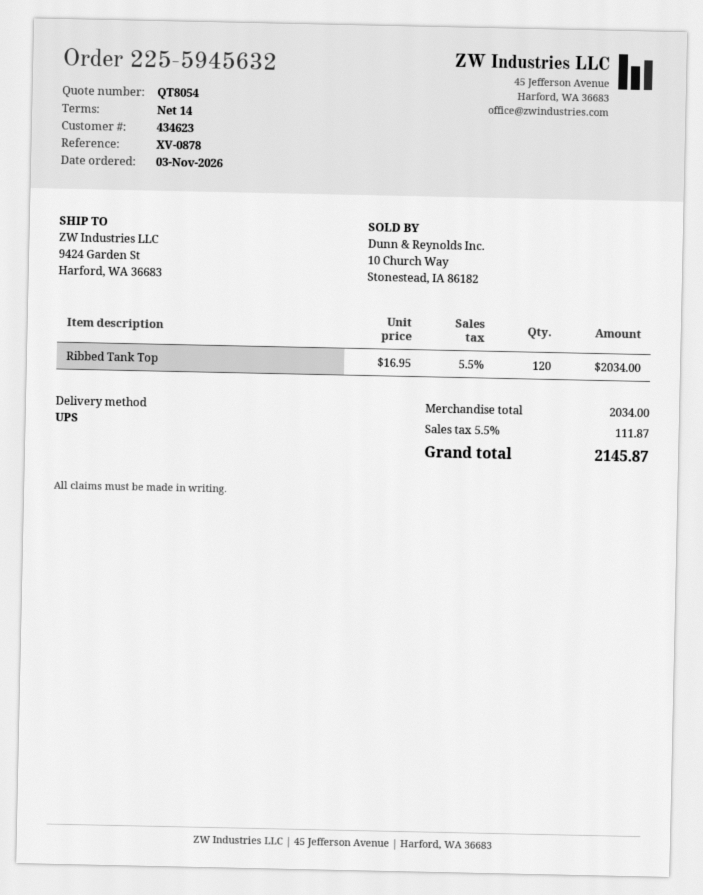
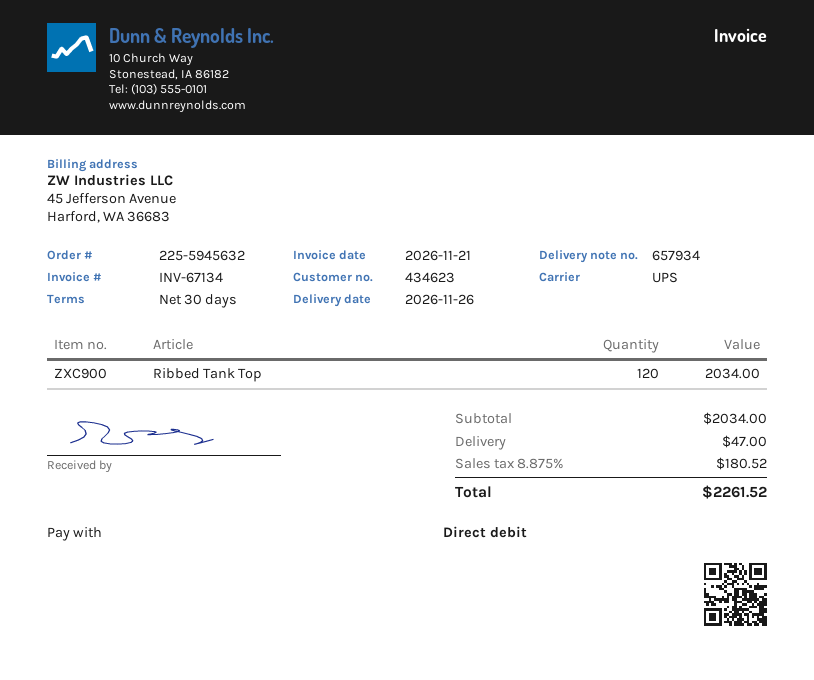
payment terms: 14 days -> 30 days
shipping: none -> 47.00
tax: 5.5% = 111.87 -> 8.875% = 180.52
total: 2145.87 -> 2261.52

